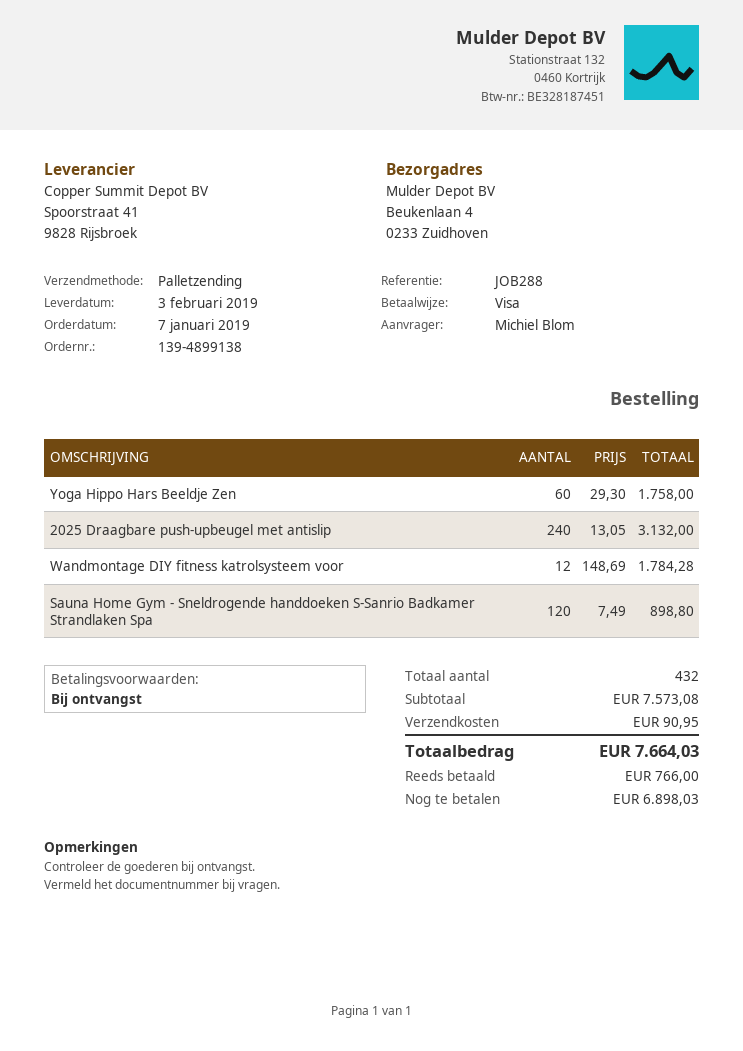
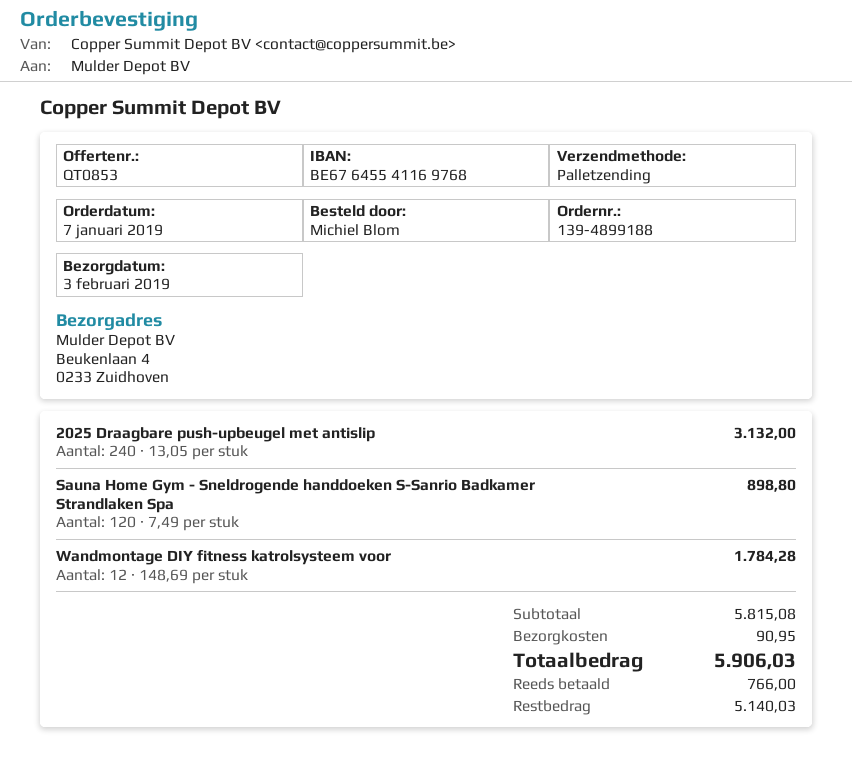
order number: 139-4899138 -> 139-4899188
Yoga Hippo Hars Beeldje Zen: 60 x 29.30 = 1758.00 -> none
subtotal: 7573.08 -> 5815.08
total: 7664.03 -> 5906.03
balance: 6898.03 -> 5140.03

